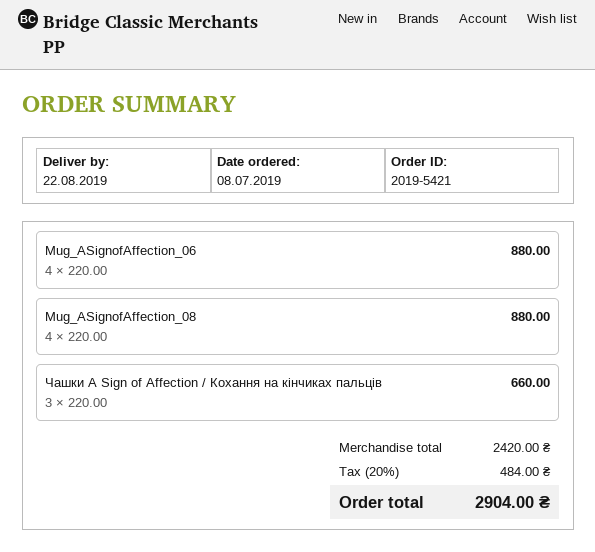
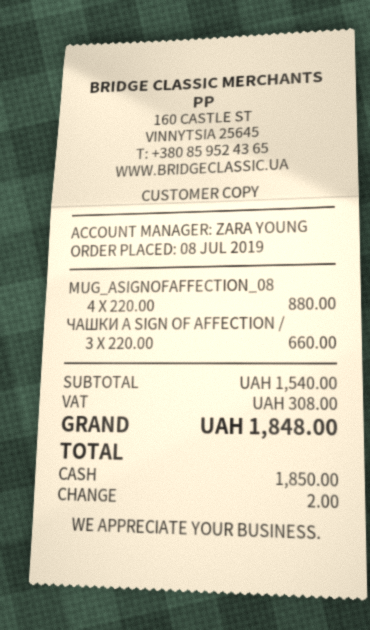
Mug_ASignofAffection_06: 4 x 220.00 = 880.00 -> none
subtotal: 2420.00 -> 1540.00
tax: 484.00 -> 308.00
total: 2904.00 -> 1848.00

